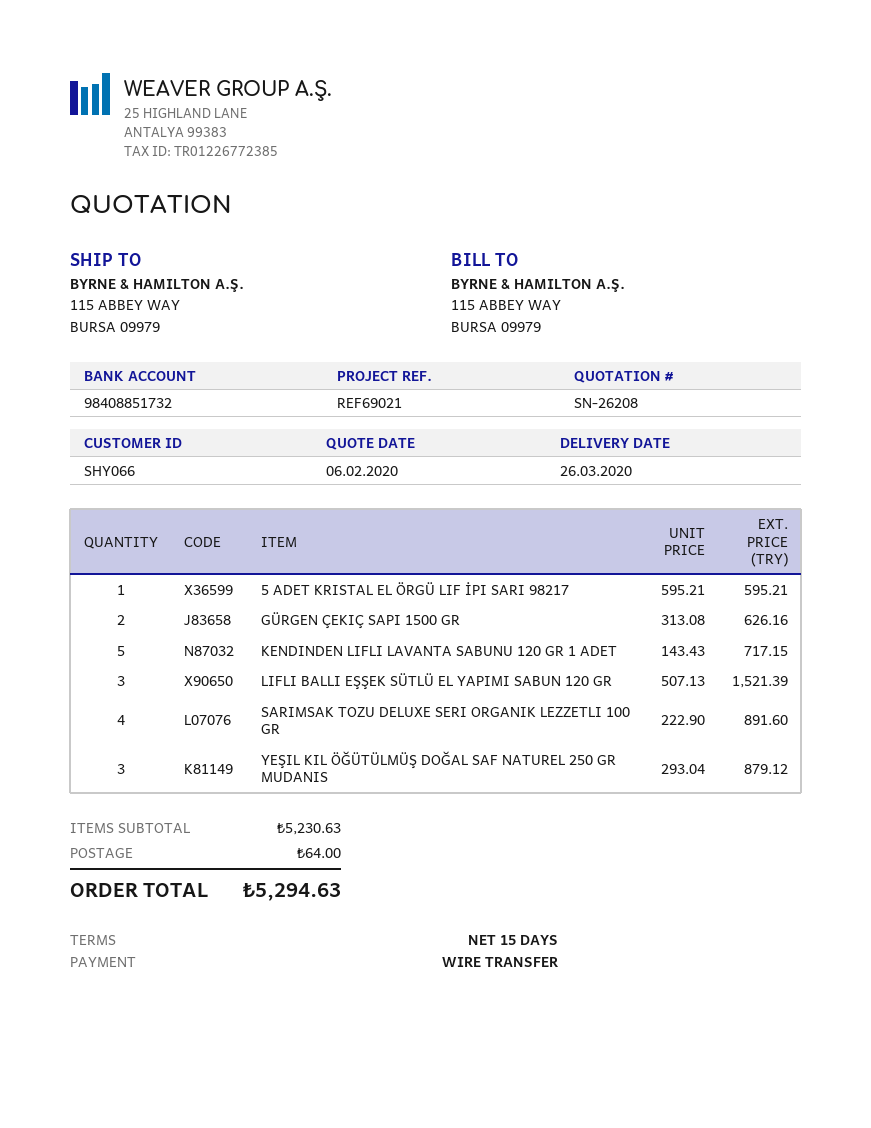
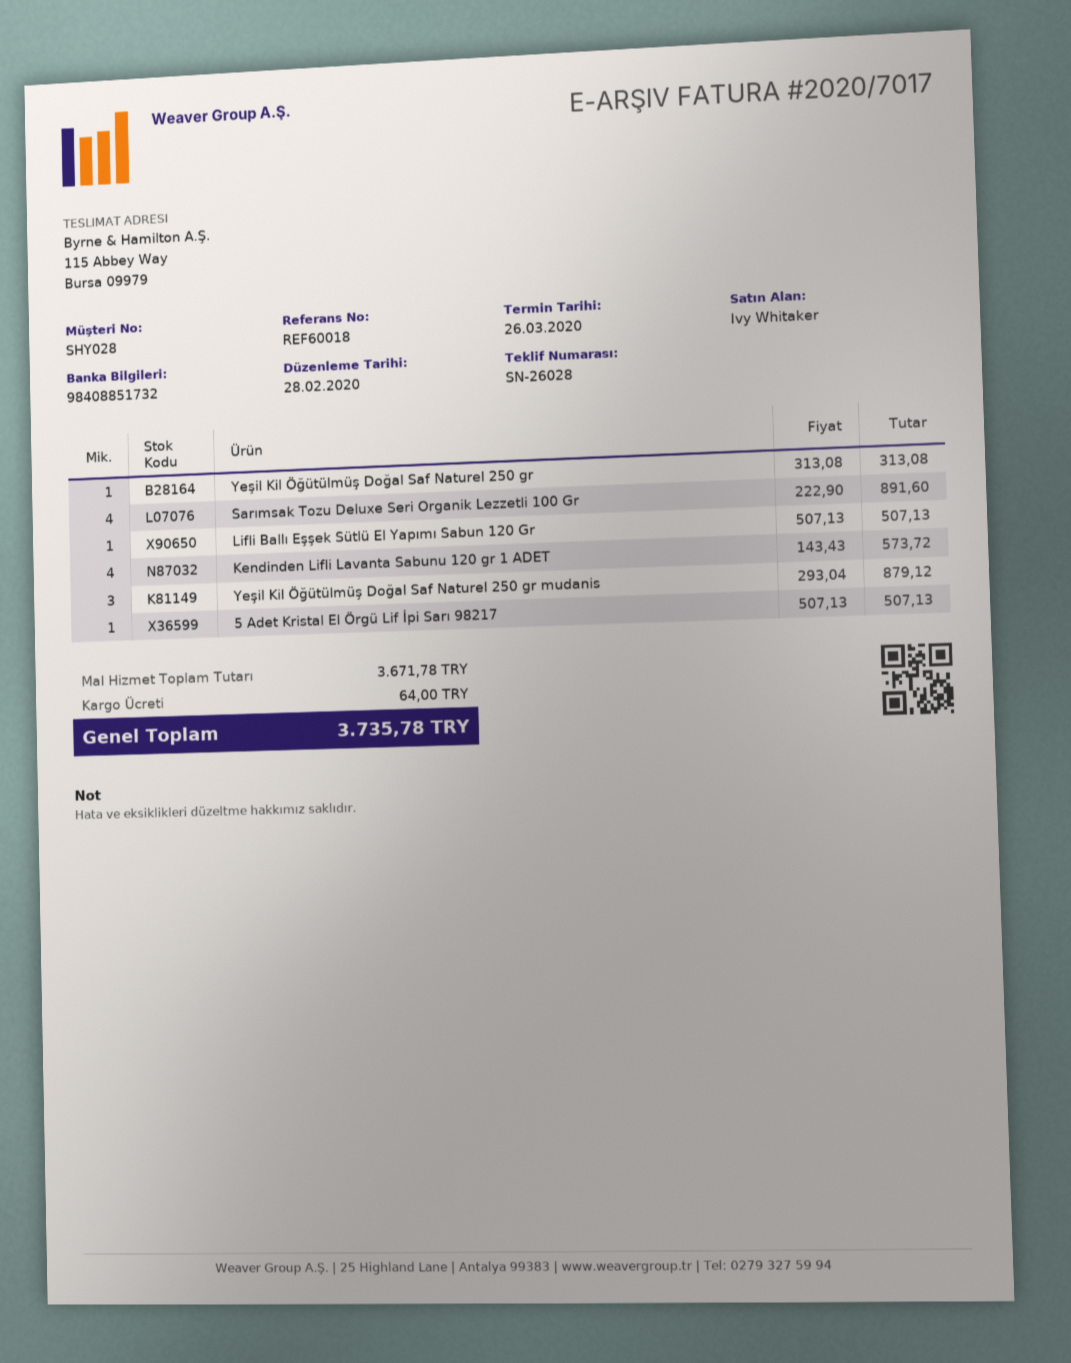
quote number: SN-26208 -> SN-26028
customer number: SHY066 -> SHY028
reference: REF69021 -> REF60018
5 ADET KRISTAL EL ÖRGÜ LIF İPI SARI 98217: 1 x 595.21 = 595.21 -> 1 x 507.13 = 507.13
GÜRGEN ÇEKIÇ SAPI 1500 GR: 2 x 313.08 = 626.16 -> none
KENDINDEN LIFLI LAVANTA SABUNU 120 GR 1 ADET: 5 x 143.43 = 717.15 -> 4 x 143.43 = 573.72
LIFLI BALLI EŞŞEK SÜTLÜ EL YAPIMI SABUN 120 GR: 3 x 507.13 = 1521.39 -> 1 x 507.13 = 507.13
Yeşil Kil Öğütülmüş Doğal Saf Naturel 250 gr: none -> 1 x 313.08 = 313.08
subtotal: 5230.63 -> 3671.78
total: 5294.63 -> 3735.78

